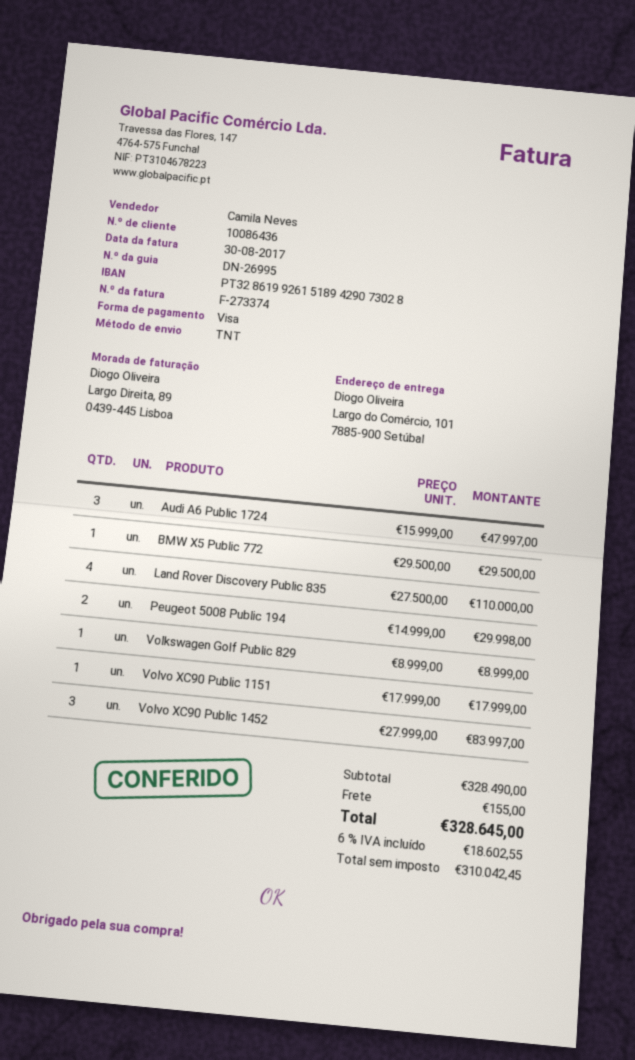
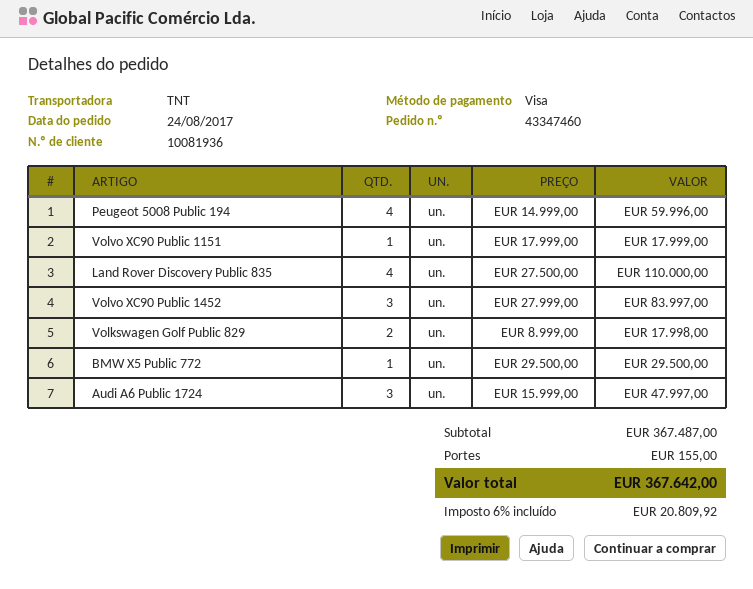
customer number: 10086436 -> 10081936
Peugeot 5008 Public 194: 2 x 14999.00 = 29998.00 -> 4 x 14999.00 = 59996.00
Volkswagen Golf Public 829: 1 x 8999.00 = 8999.00 -> 2 x 8999.00 = 17998.00
subtotal: 328490.00 -> 367487.00
tax: 6% = 18602.55 -> 6% = 20809.92
total: 328645.00 -> 367642.00

